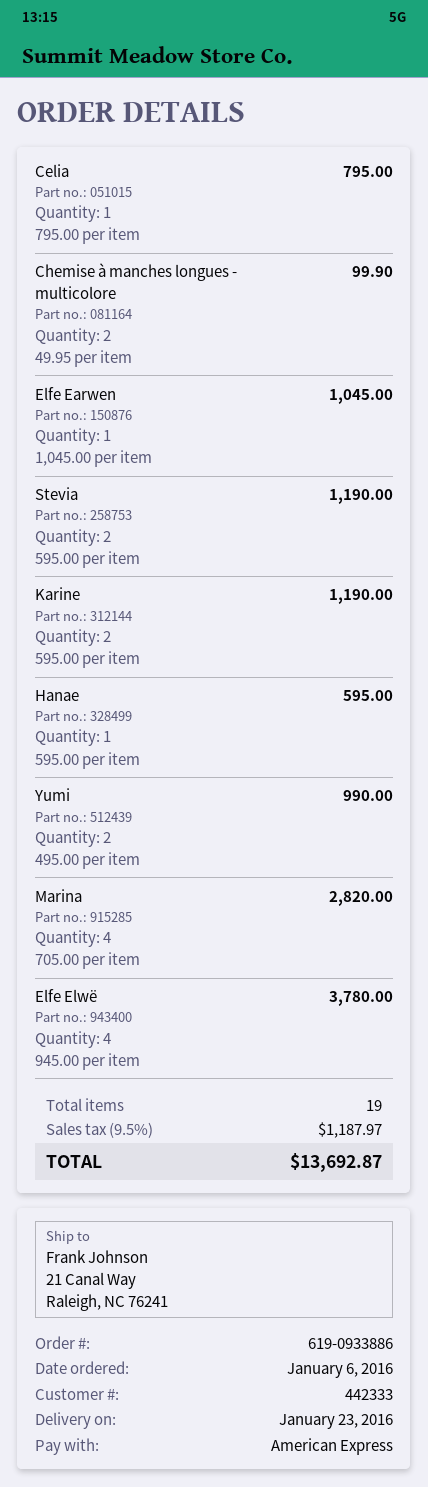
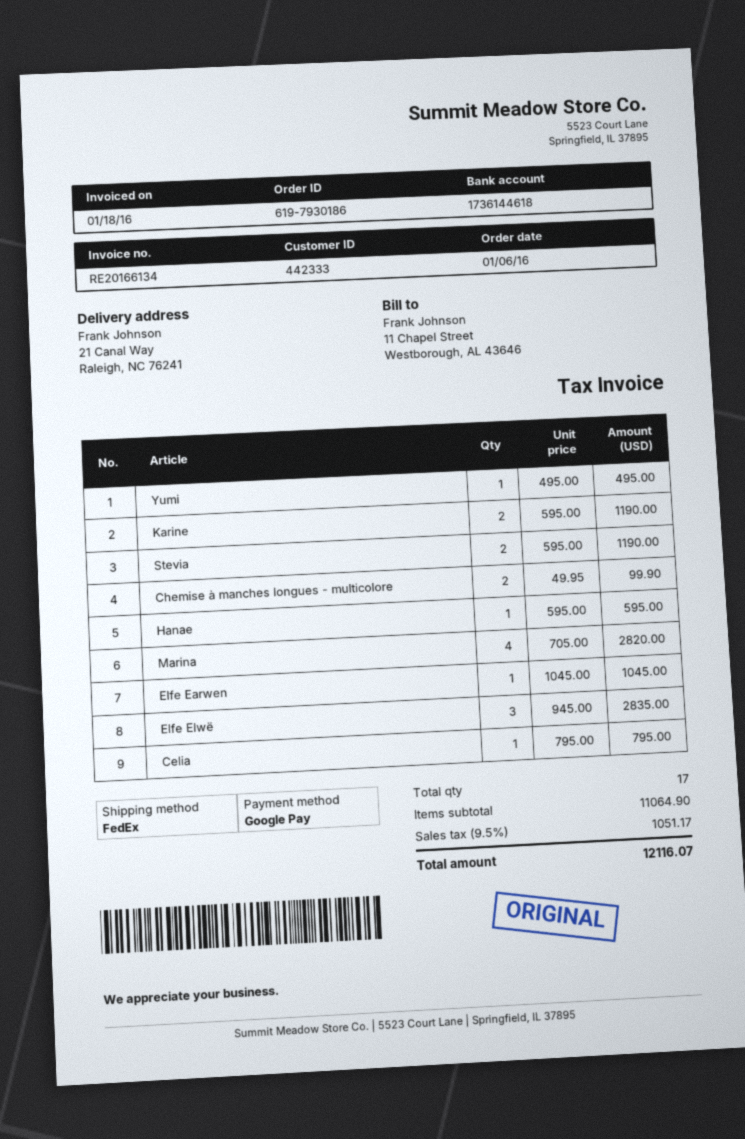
order number: 619-0933886 -> 619-7930186
payment method: American Express -> Google Pay
Yumi: 2 x 495.00 = 990.00 -> 1 x 495.00 = 495.00
Elfe Elwë: 4 x 945.00 = 3780.00 -> 3 x 945.00 = 2835.00
total quantity: 19 -> 17
tax: 9.5% = 1187.97 -> 9.5% = 1051.17
total: 13692.87 -> 12116.07

